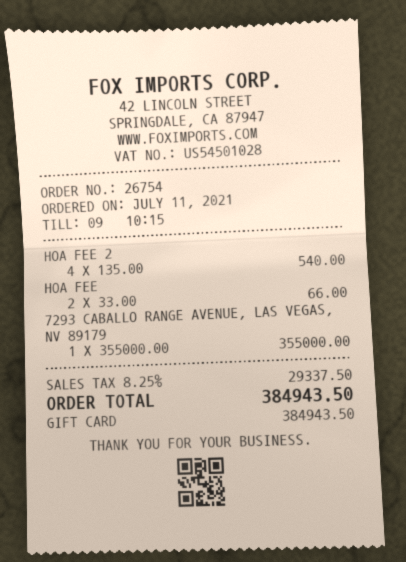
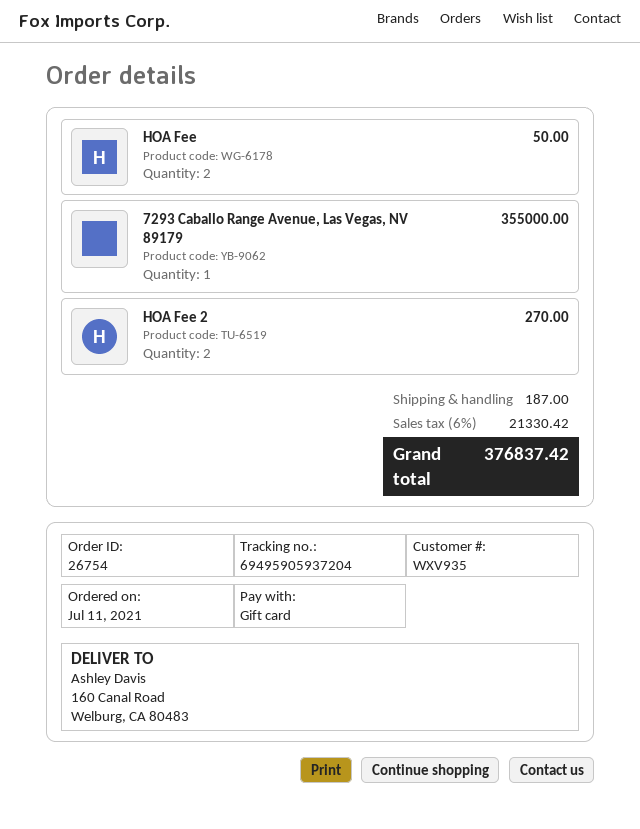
HOA FEE 2: 4 for 540.00 -> 2 for 270.00
HOA FEE: 2 for 66.00 -> 2 for 50.00
shipping: none -> 187.00
tax: 8.25% = 29337.50 -> 6% = 21330.42
total: 384943.50 -> 376837.42

